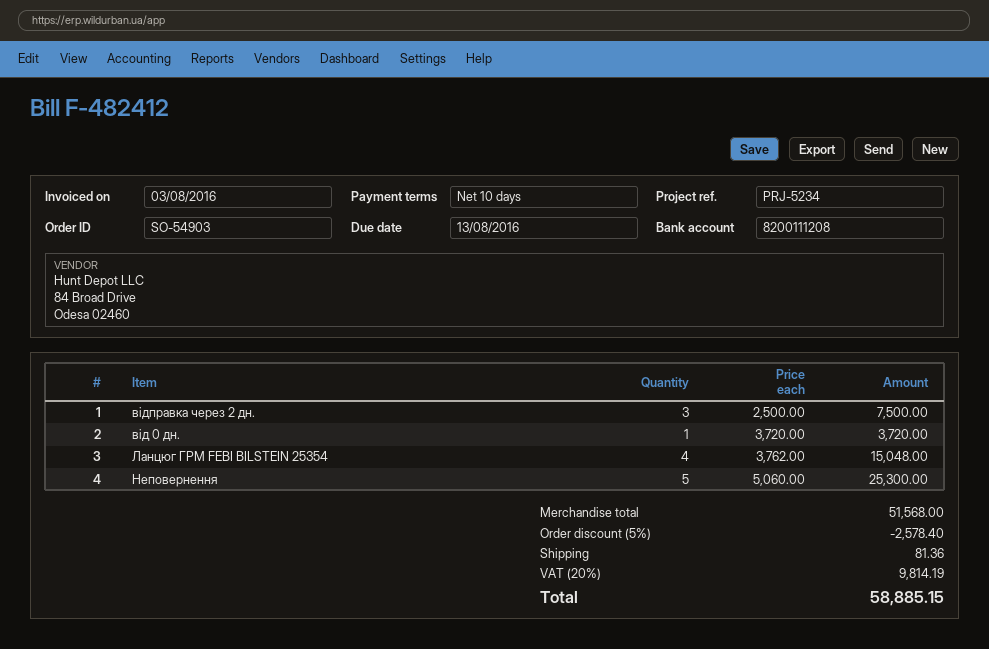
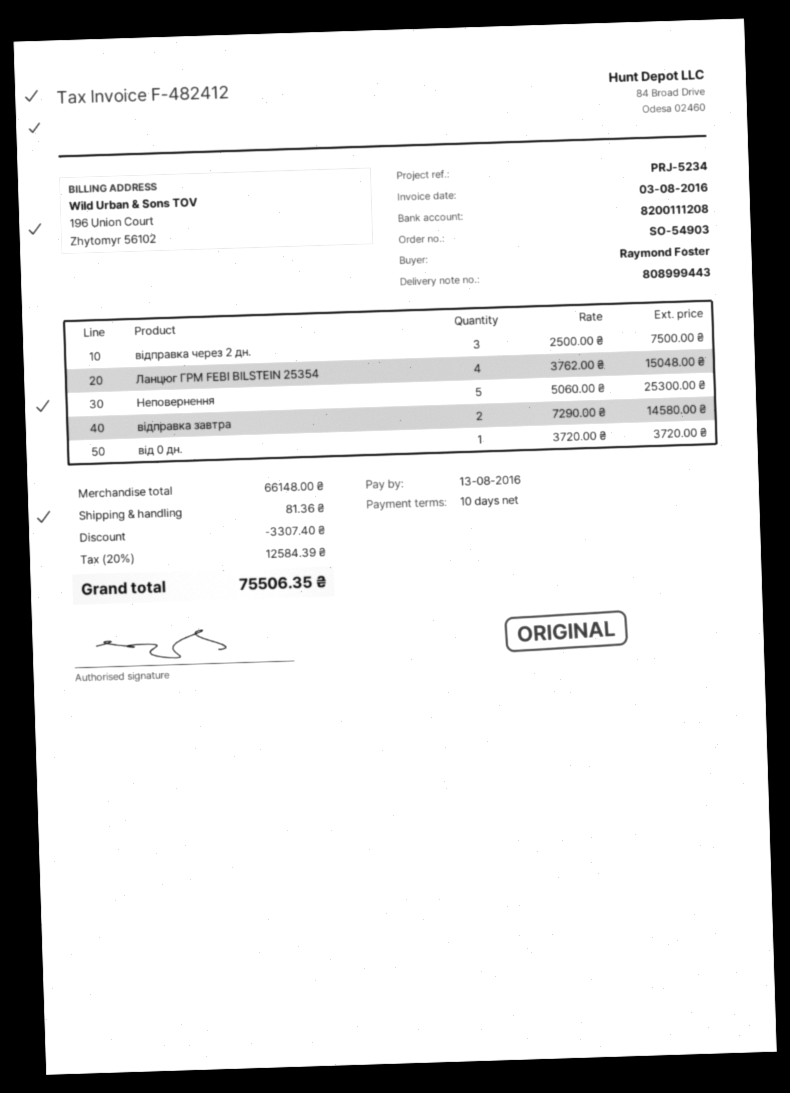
відправка завтра: none -> 2 x 7290.00 = 14580.00
subtotal: 51568.00 -> 66148.00
discount: 2578.40 -> 3307.40
tax: 20% = 9814.19 -> 20% = 12584.39
total: 58885.15 -> 75506.35

